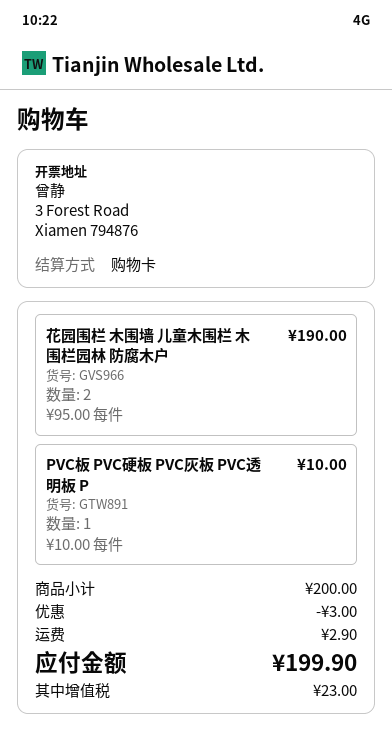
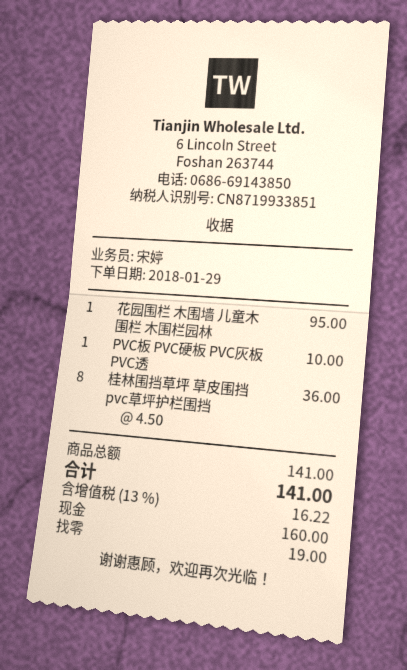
payment method: gift card -> cash
花园围栏 木围墙 儿童木围栏 木围栏园林 防腐木户: 2 x 95.00 = 190.00 -> 1 x 95.00 = 95.00
桂林围挡草坪 草皮围挡 pvc草坪护栏围挡: none -> 8 x 4.50 = 36.00
subtotal: 200.00 -> 141.00
discount: 3.00 -> none
shipping: 2.90 -> none
tax: 23.00 -> 16.22
total: 199.90 -> 141.00

